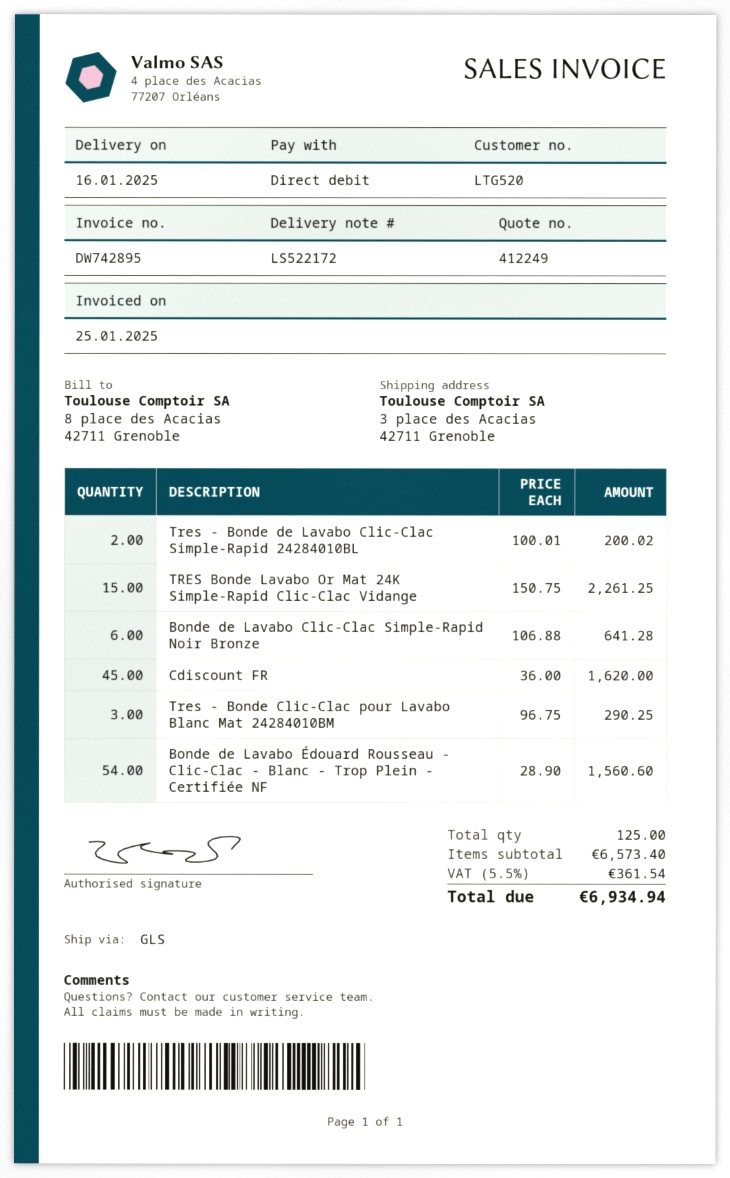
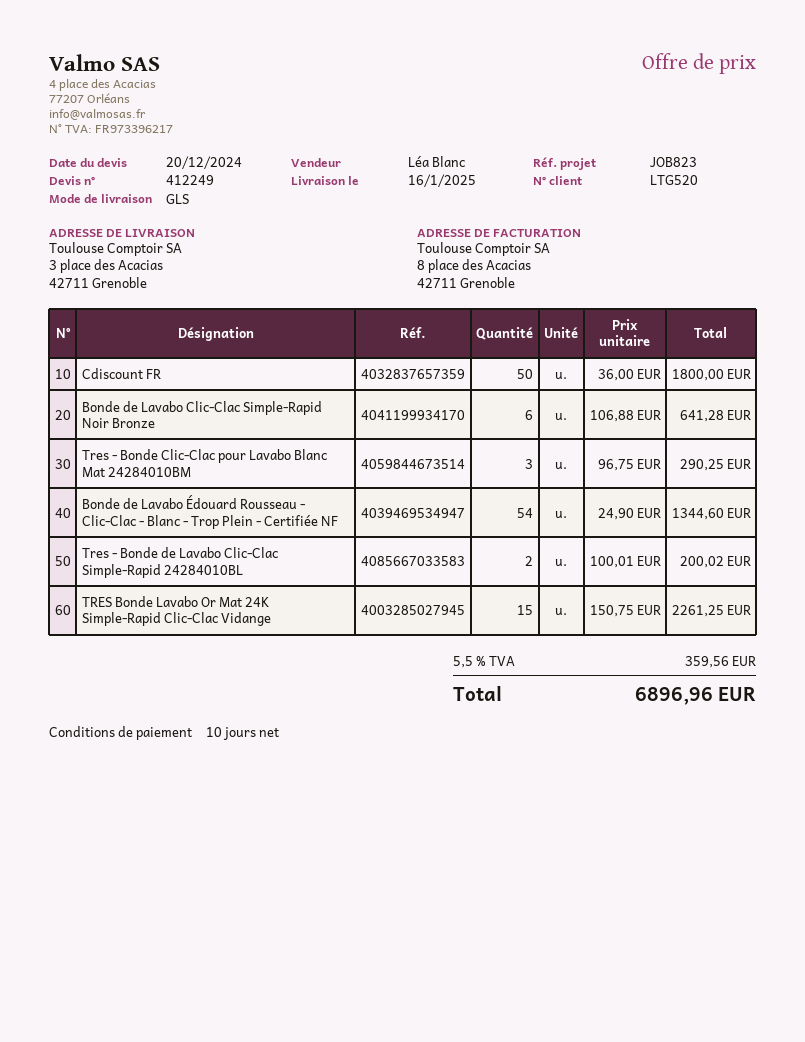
Cdiscount FR: 45 x 36.00 = 1620.00 -> 50 x 36.00 = 1800.00
Bonde de Lavabo Édouard Rousseau - Clic-Clac - Blanc - Trop Plein - Certifiée NF: 54 x 28.90 = 1560.60 -> 54 x 24.90 = 1344.60
tax: 5.5% = 361.54 -> 5.5% = 359.56
total: 6934.94 -> 6896.96

